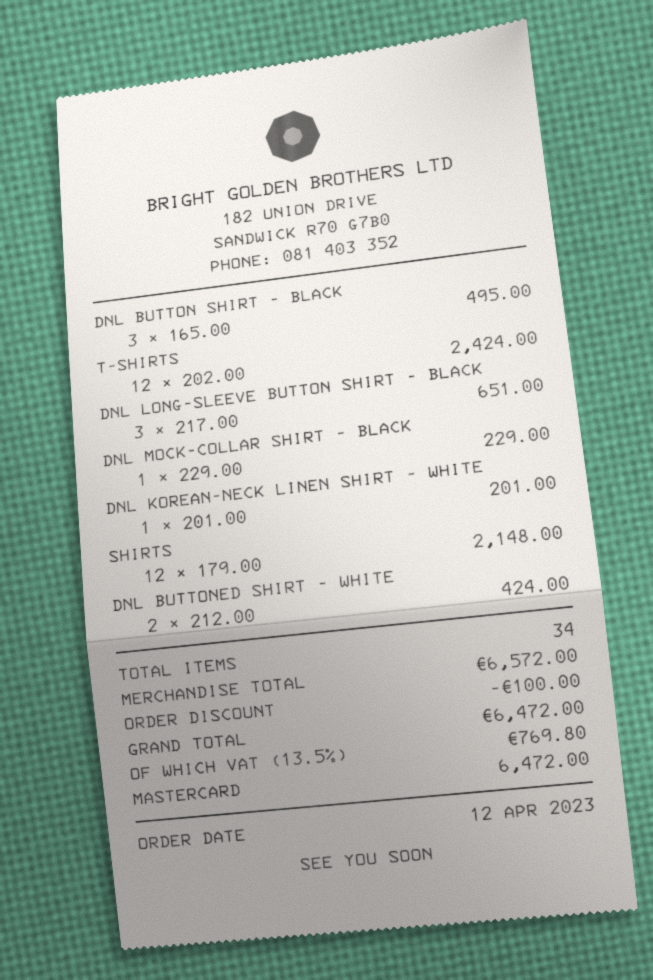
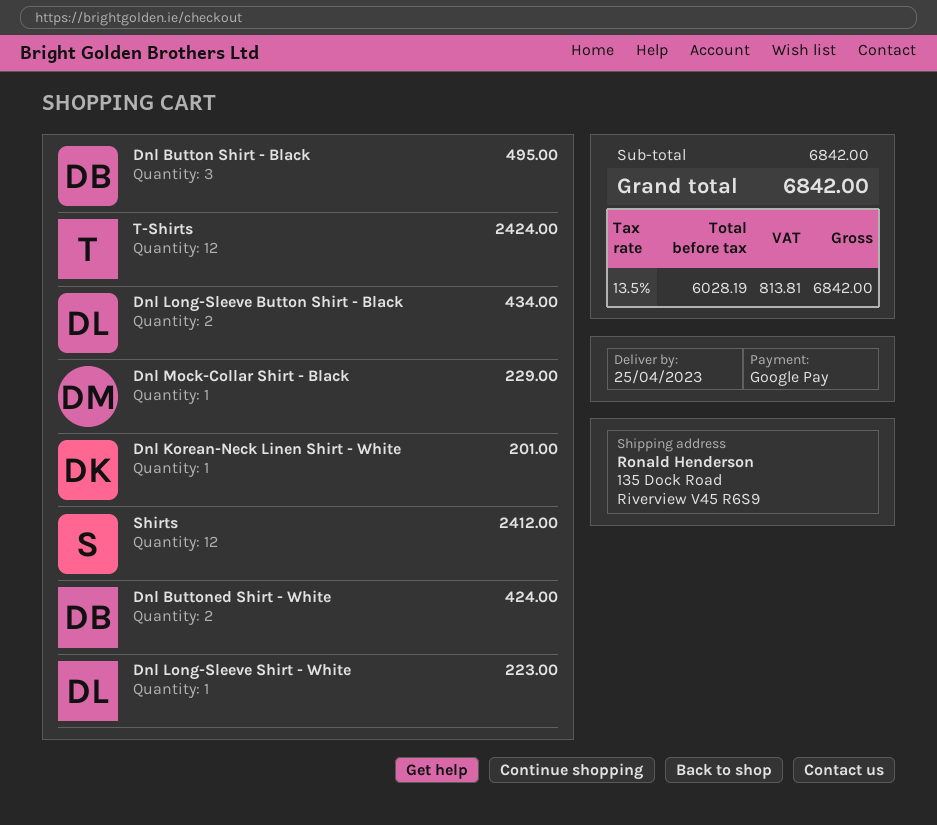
payment method: Mastercard -> Google Pay
DNL LONG-SLEEVE BUTTON SHIRT - BLACK: 3 for 651.00 -> 2 for 434.00
SHIRTS: 12 for 2148.00 -> 12 for 2412.00
Dnl Long-Sleeve Shirt - White: none -> 1 for 223.00
subtotal: 6572.00 -> 6842.00
discount: 100.00 -> none
tax: 13.5% = 769.80 -> 13.5% = 813.81
total: 6472.00 -> 6842.00

